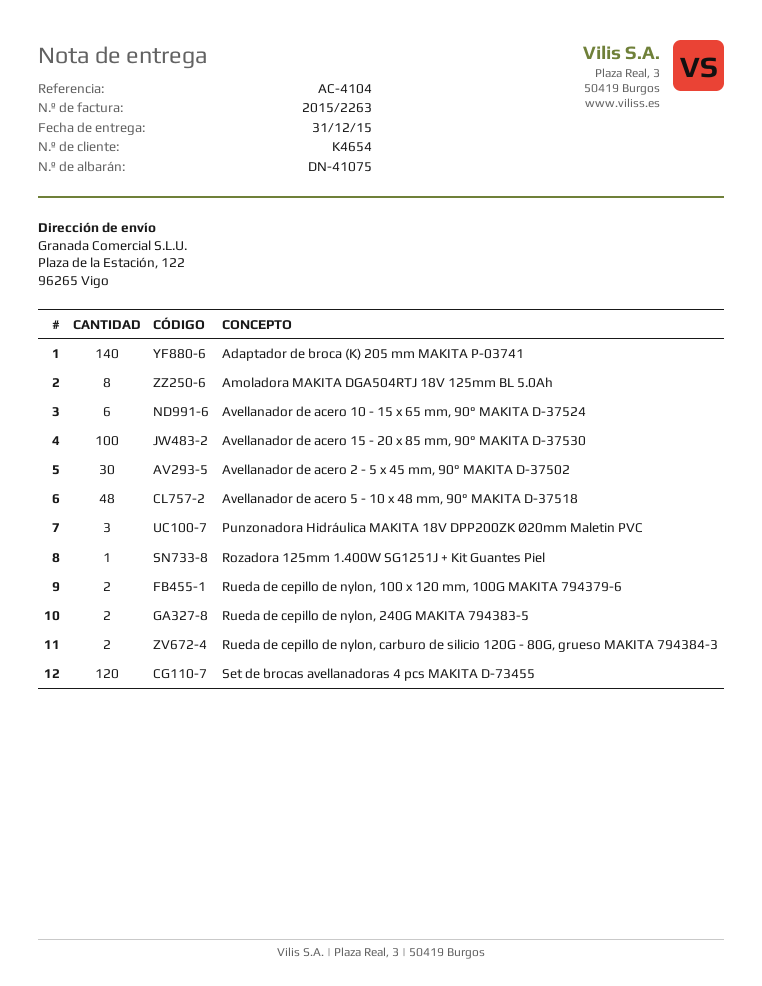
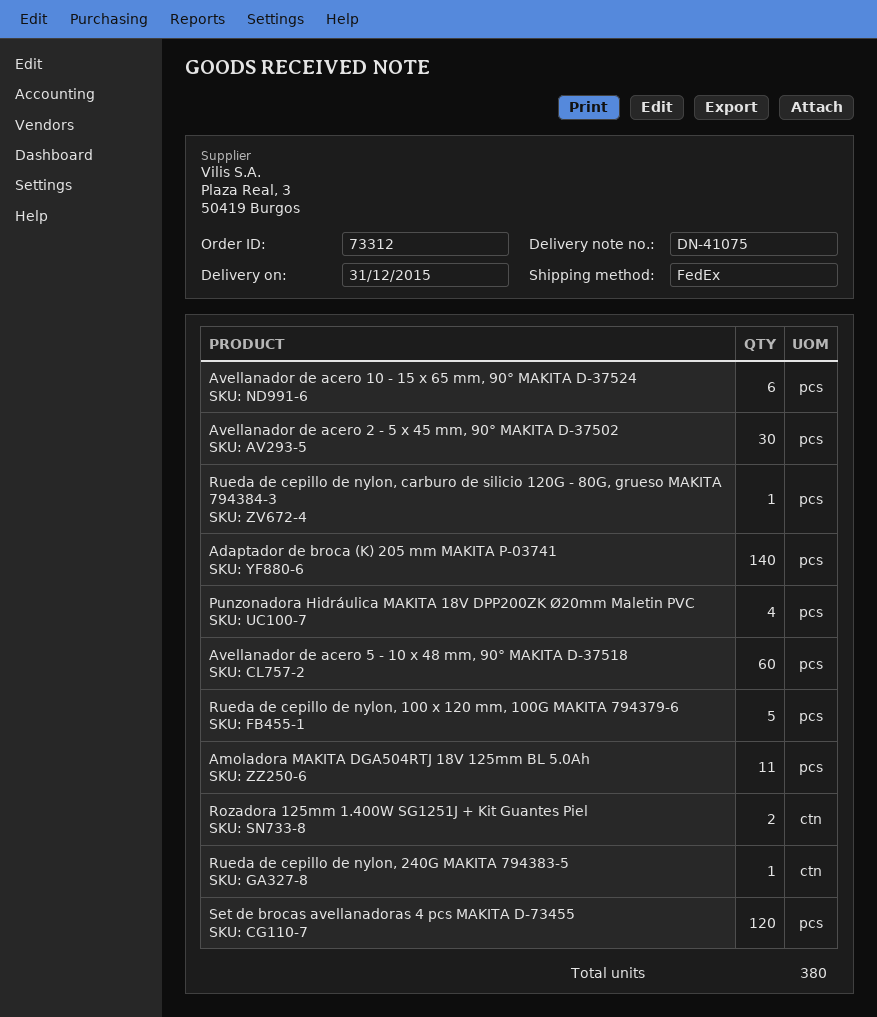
Amoladora MAKITA DGA504RTJ 18V 125mm BL 5.0Ah: 8 -> 11
Avellanador de acero 15 - 20 x 85 mm, 90° MAKITA D-37530: 100 -> none
Avellanador de acero 5 - 10 x 48 mm, 90° MAKITA D-37518: 48 -> 60
Punzonadora Hidráulica MAKITA 18V DPP200ZK Ø20mm Maletin PVC: 3 -> 4
Rozadora 125mm 1.400W SG1251J + Kit Guantes Piel: 1 -> 2
Rueda de cepillo de nylon, 100 x 120 mm, 100G MAKITA 794379-6: 2 -> 5
Rueda de cepillo de nylon, 240G MAKITA 794383-5: 2 -> 1
Rueda de cepillo de nylon, carburo de silicio 120G - 80G, grueso MAKITA 794384-3: 2 -> 1

